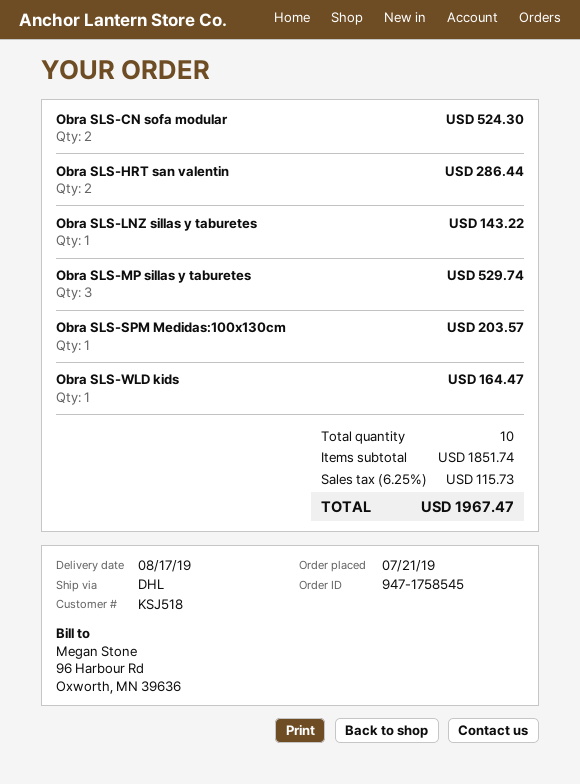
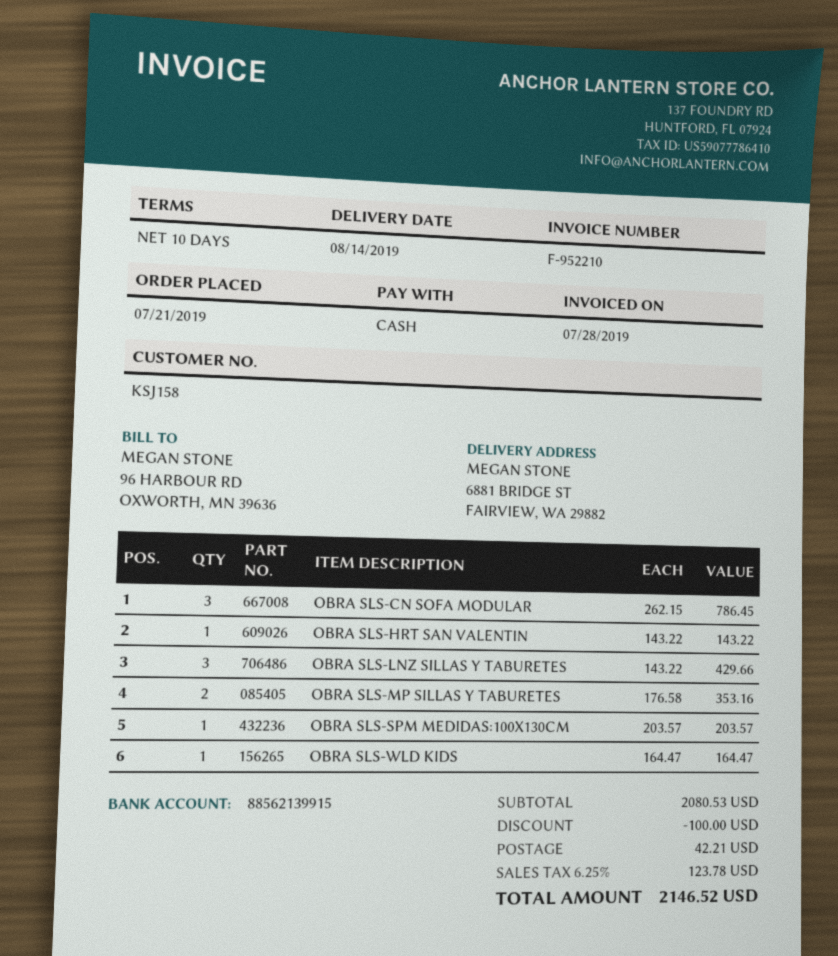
delivery date: 2019-08-17 -> 2019-08-14
customer number: KSJ518 -> KSJ158
Obra SLS-CN sofa modular: 2 for 524.30 -> 3 for 786.45
Obra SLS-HRT san valentin: 2 for 286.44 -> 1 for 143.22
Obra SLS-LNZ sillas y taburetes: 1 for 143.22 -> 3 for 429.66
Obra SLS-MP sillas y taburetes: 3 for 529.74 -> 2 for 353.16
subtotal: 1851.74 -> 2080.53
discount: none -> 100.00
shipping: none -> 42.21
tax: 6.25% = 115.73 -> 6.25% = 123.78
total: 1967.47 -> 2146.52

